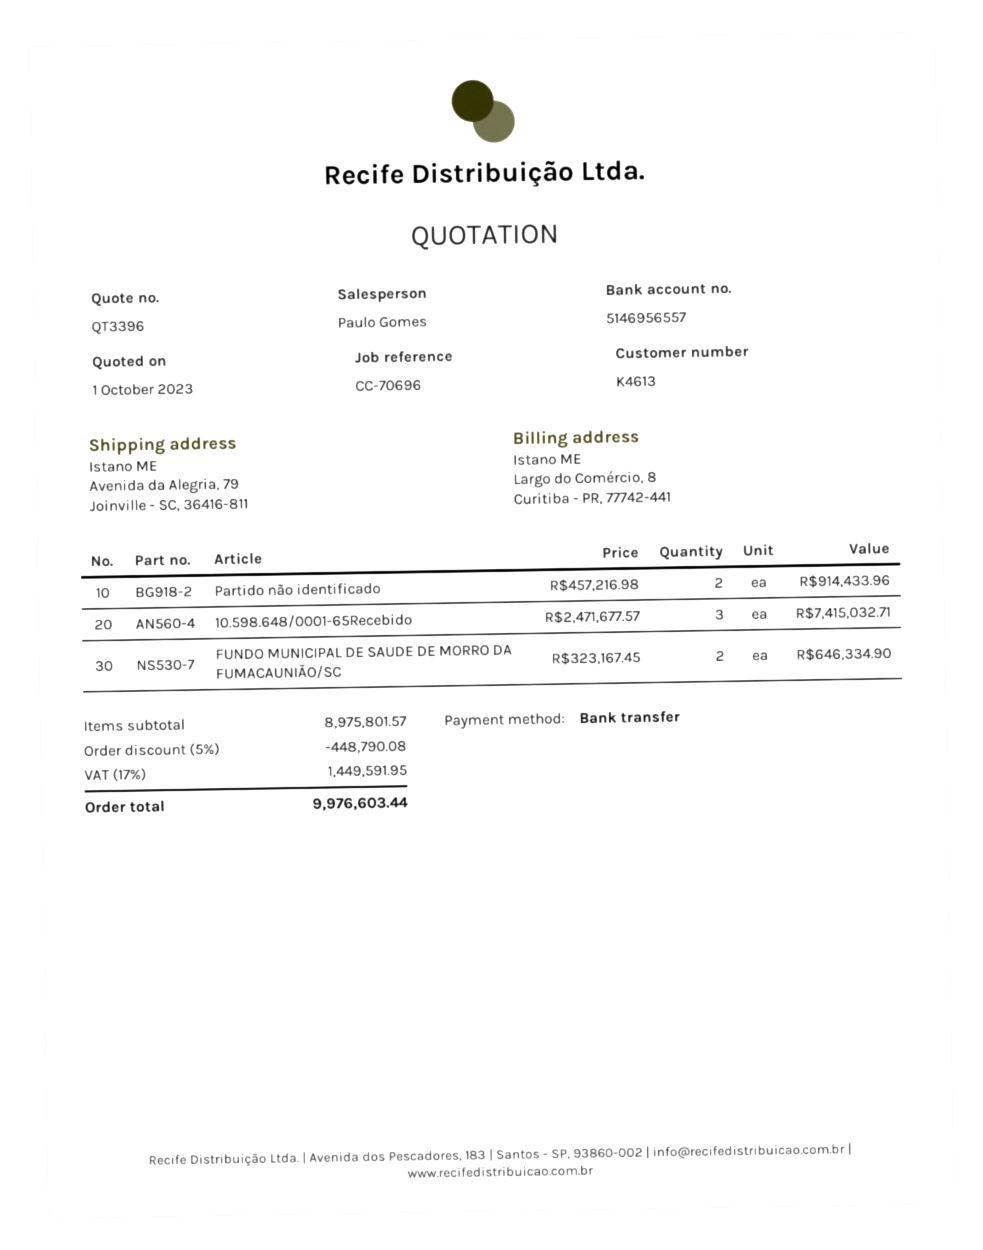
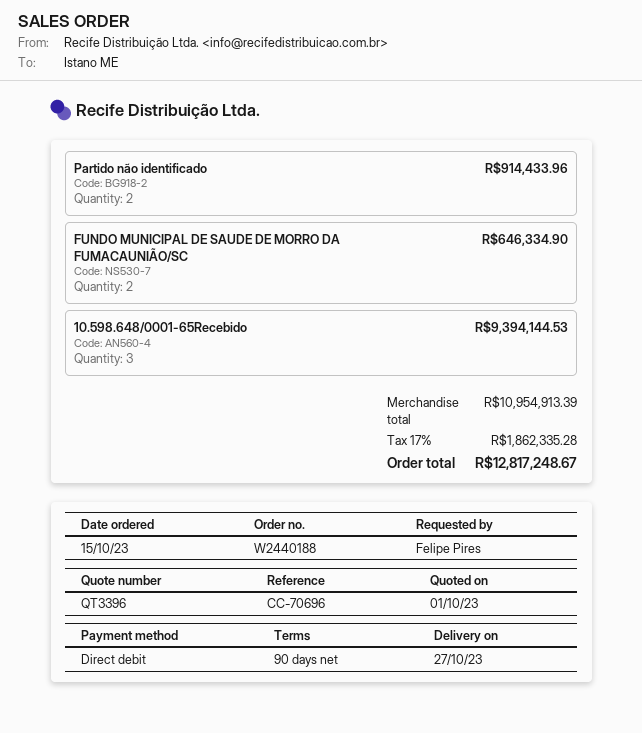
payment method: bank transfer -> direct debit
10.598.648/0001-65Recebido: 3 for 7415032.71 -> 3 for 9394144.53
subtotal: 8975801.57 -> 10954913.39
discount: 5% = 448790.08 -> none
tax: 17% = 1449591.95 -> 17% = 1862335.28
total: 9976603.44 -> 12817248.67

